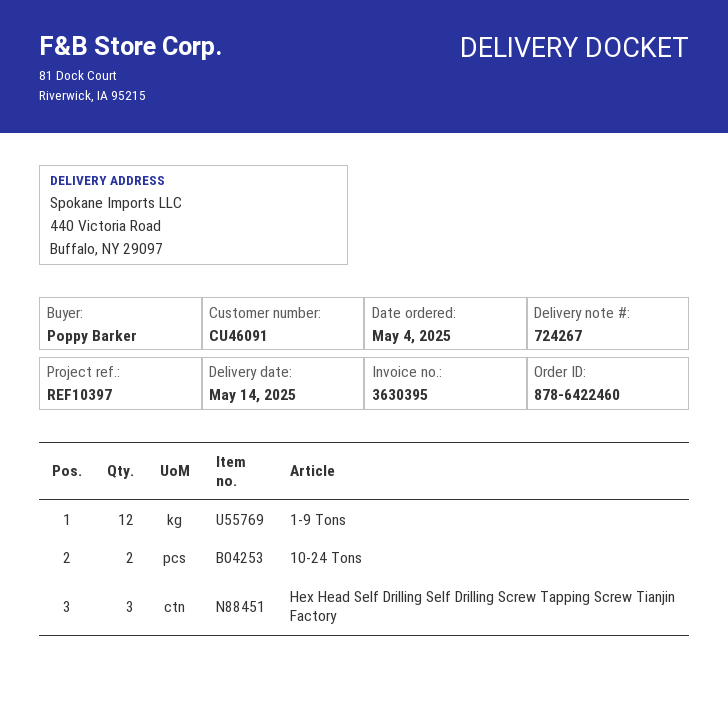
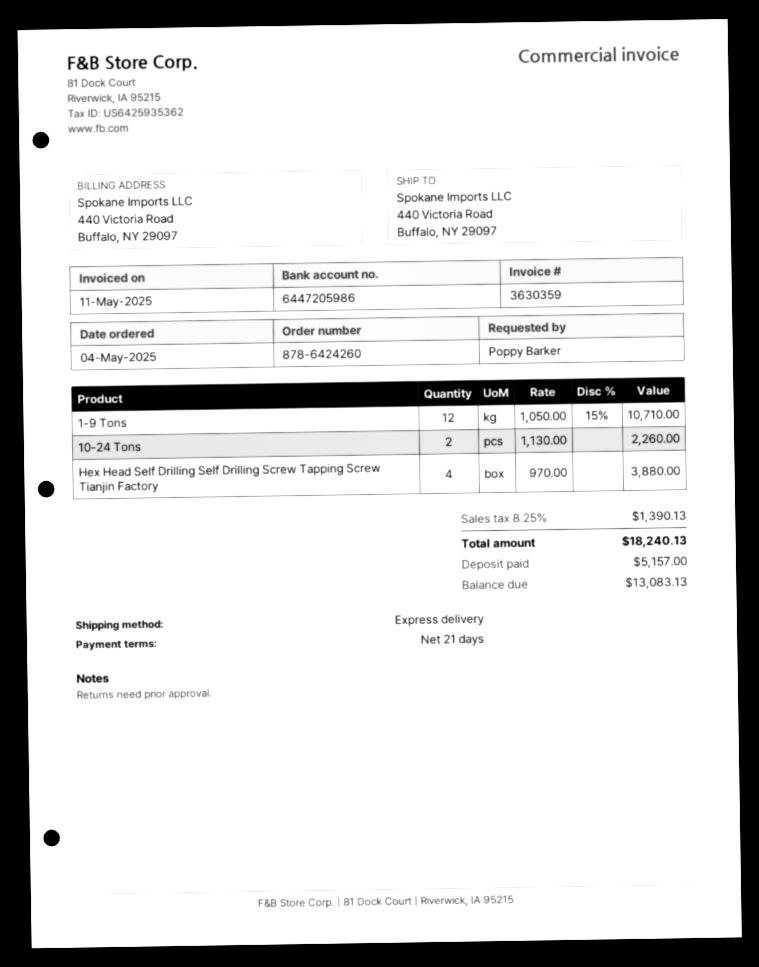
order number: 878-6422460 -> 878-6424260
invoice number: 3630395 -> 3630359
Hex Head Self Drilling Self Drilling Screw Tapping Screw Tianjin Factory: 3 -> 4

